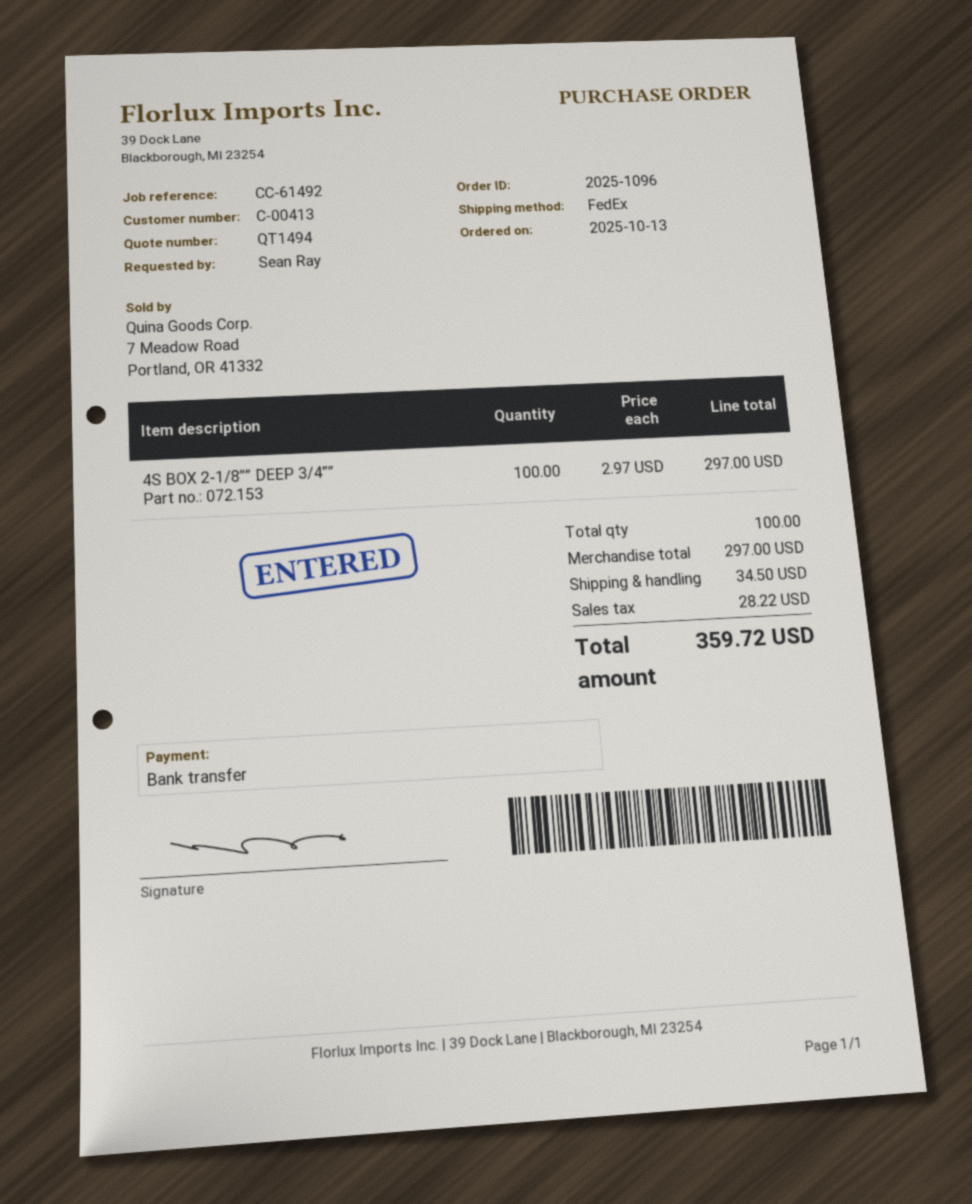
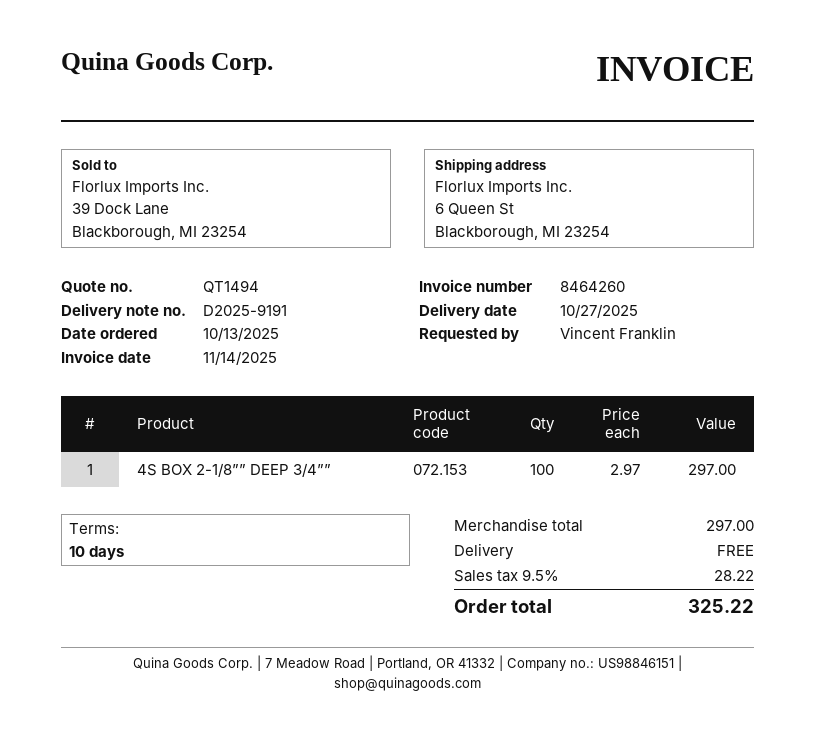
ordered by: Sean Ray -> Vincent Franklin
shipping: 34.50 -> 0.00
total: 359.72 -> 325.22

